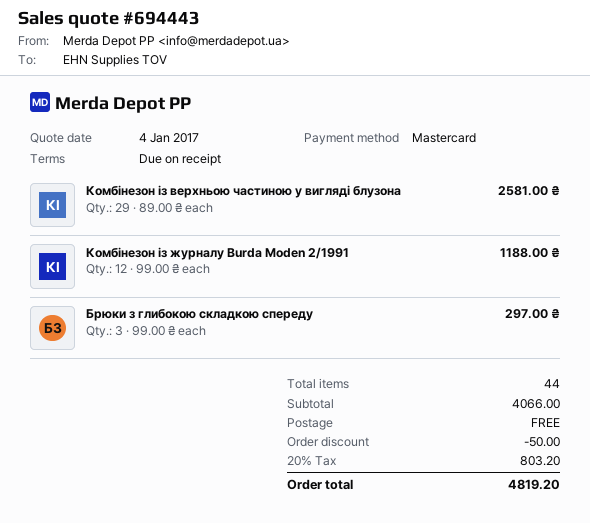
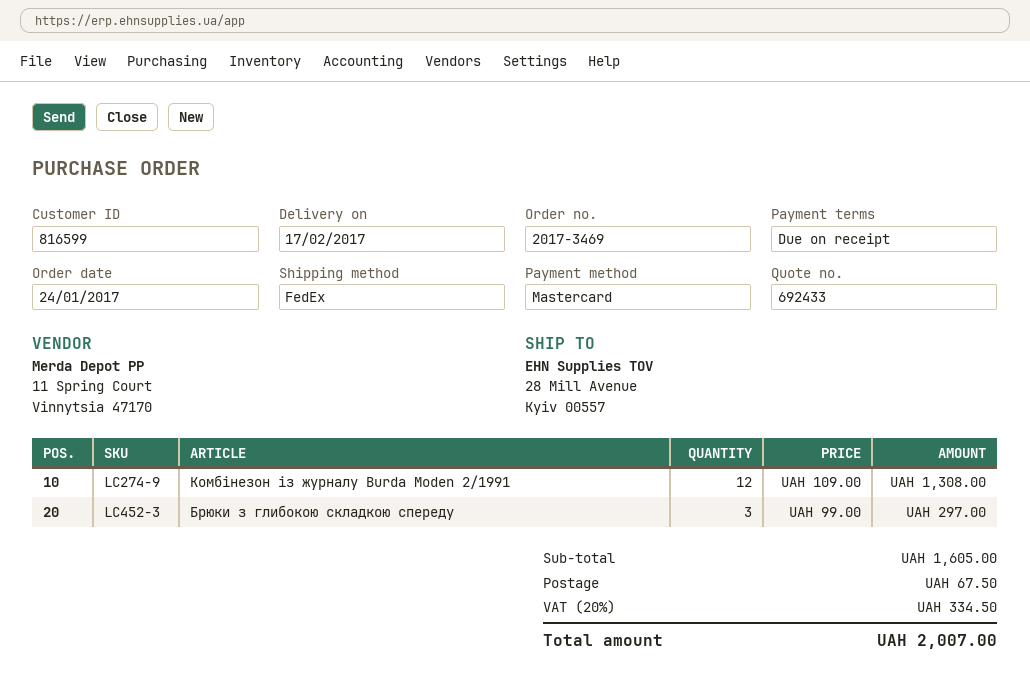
quote number: 694443 -> 692433
Комбінезон із верхньою частиною у вигляді блузона: 29 x 89.00 = 2581.00 -> none
Комбінезон із журналу Burda Moden 2/1991: 12 x 99.00 = 1188.00 -> 12 x 109.00 = 1308.00
subtotal: 4066.00 -> 1605.00
discount: 50.00 -> none
shipping: 0.00 -> 67.50
tax: 20% = 803.20 -> 20% = 334.50
total: 4819.20 -> 2007.00

